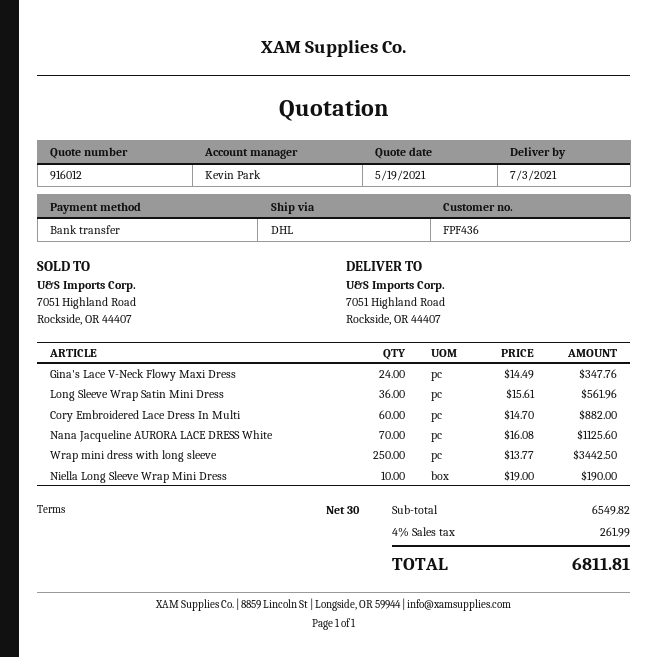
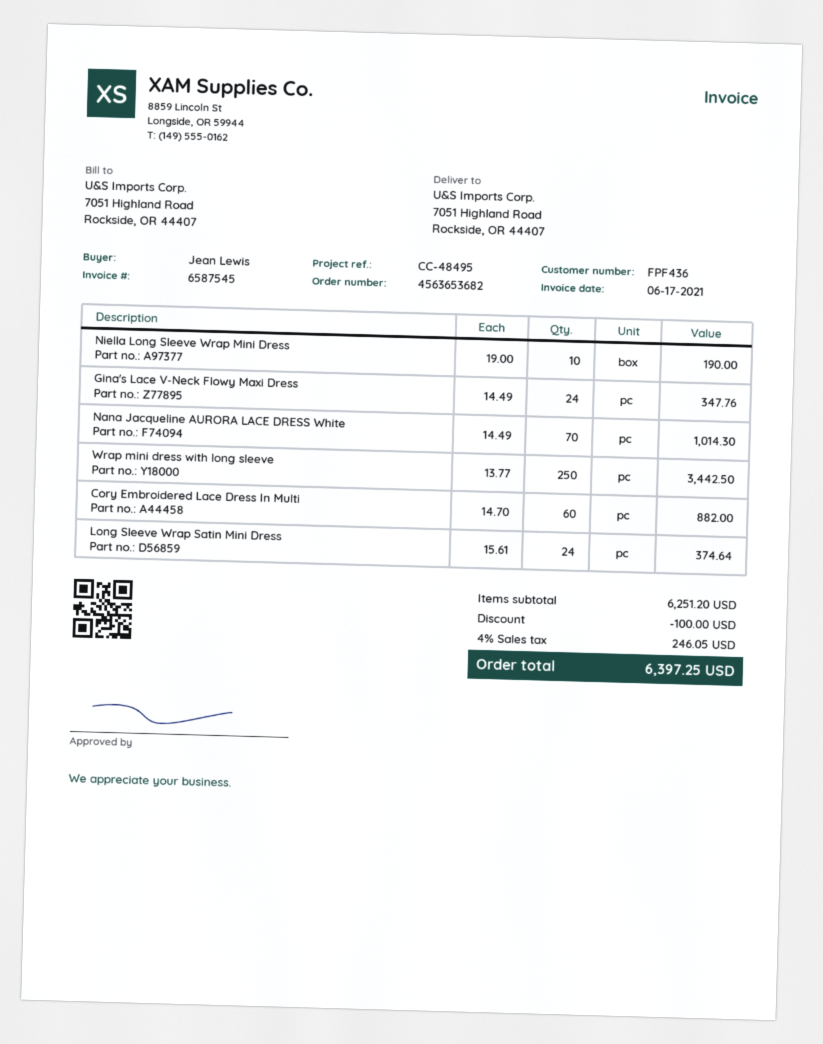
Long Sleeve Wrap Satin Mini Dress: 36 x 15.61 = 561.96 -> 24 x 15.61 = 374.64
Nana Jacqueline AURORA LACE DRESS White: 70 x 16.08 = 1125.60 -> 70 x 14.49 = 1014.30
subtotal: 6549.82 -> 6251.20
discount: none -> 100.00
tax: 4% = 261.99 -> 4% = 246.05
total: 6811.81 -> 6397.25

